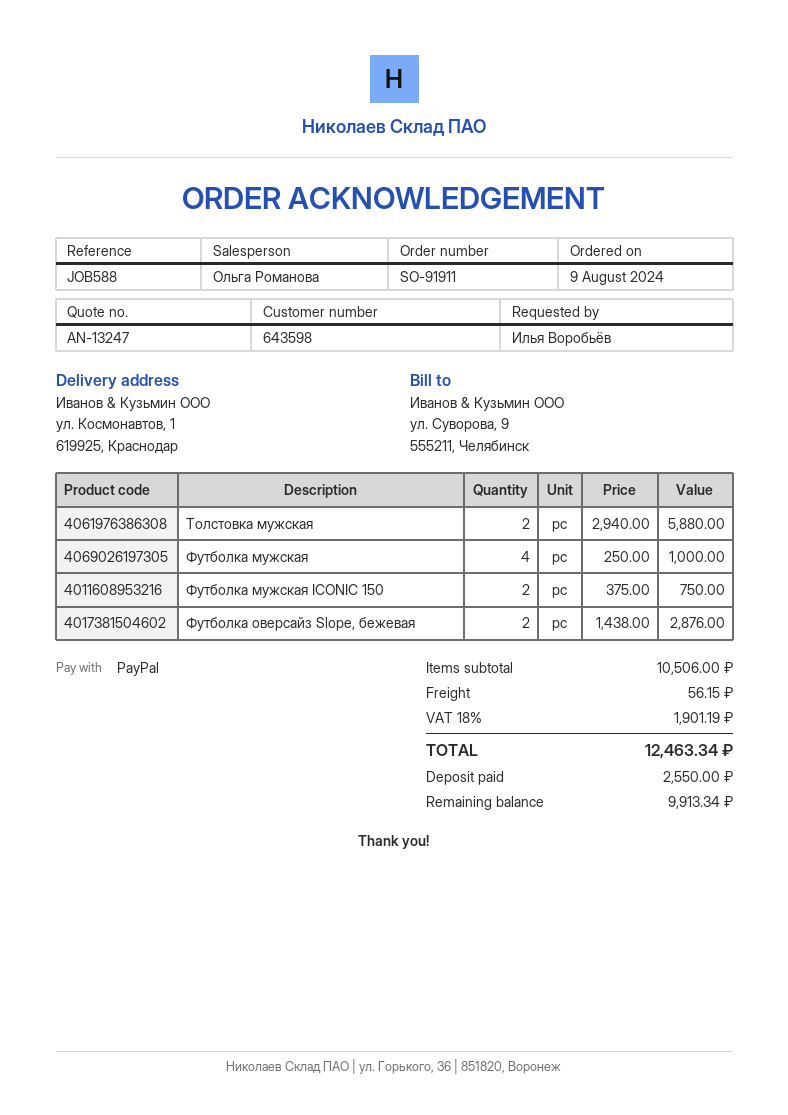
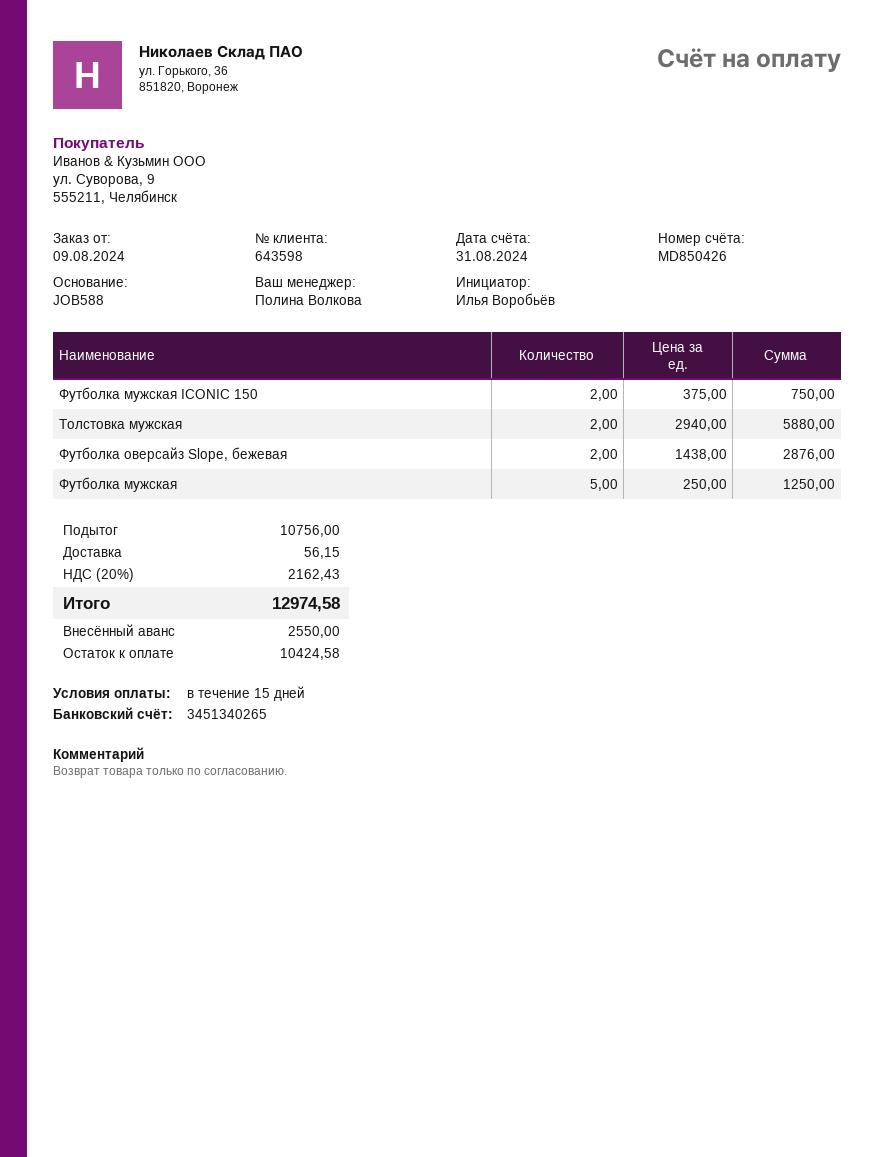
sales rep: Ольга Романова -> Полина Волкова
Футболка мужская: 4 x 250.00 = 1000.00 -> 5 x 250.00 = 1250.00
subtotal: 10506.00 -> 10756.00
tax: 18% = 1901.19 -> 20% = 2162.43
total: 12463.34 -> 12974.58
balance: 9913.34 -> 10424.58

